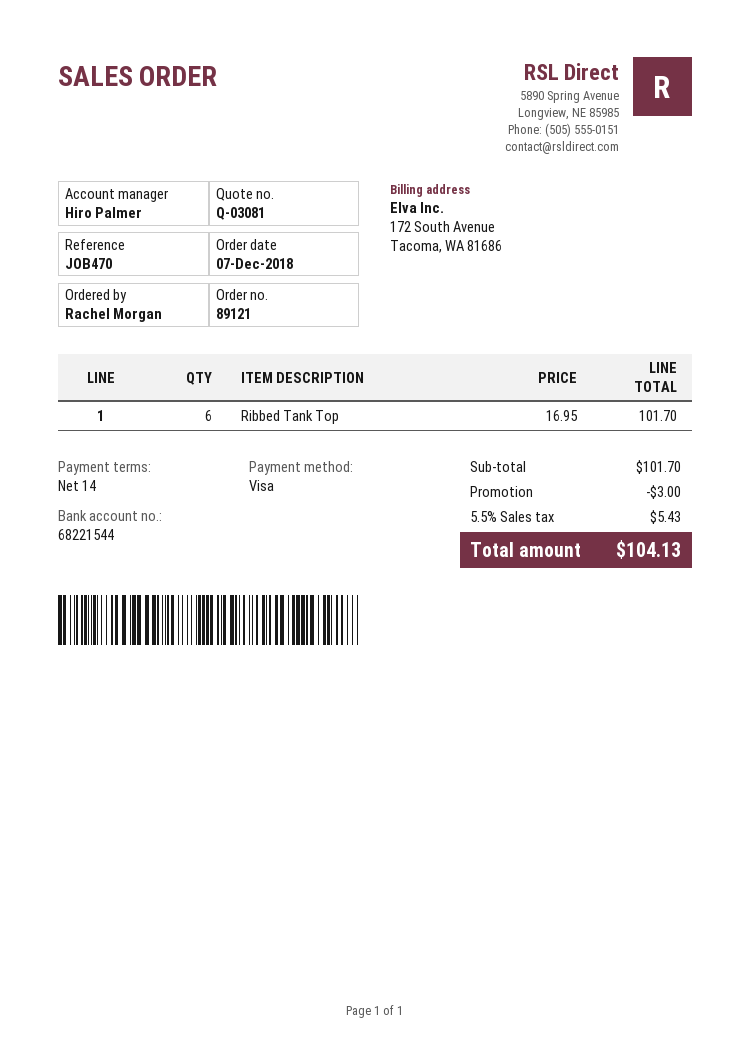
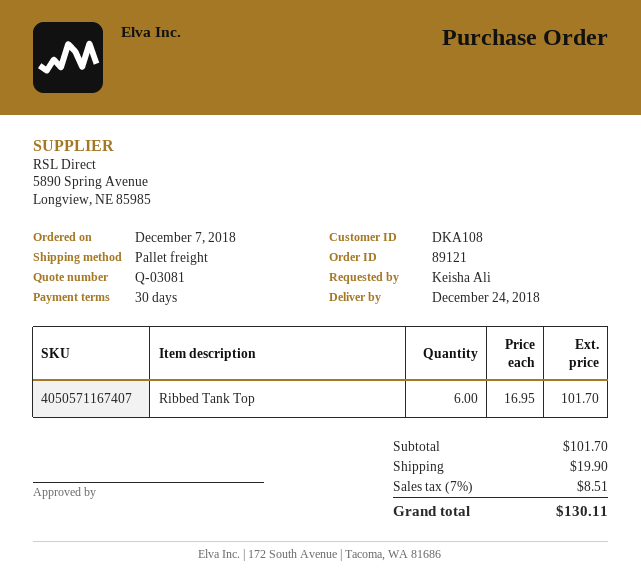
payment terms: 14 days -> 30 days
ordered by: Rachel Morgan -> Keisha Ali
discount: 3.00 -> none
shipping: none -> 19.90
tax: 5.5% = 5.43 -> 7% = 8.51
total: 104.13 -> 130.11

